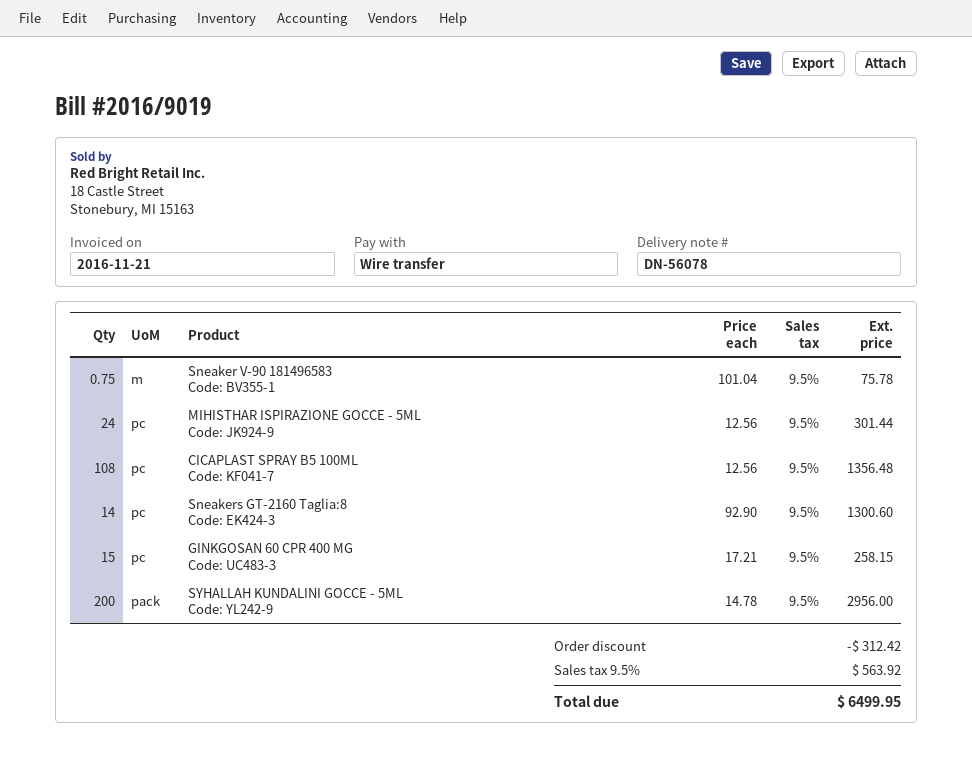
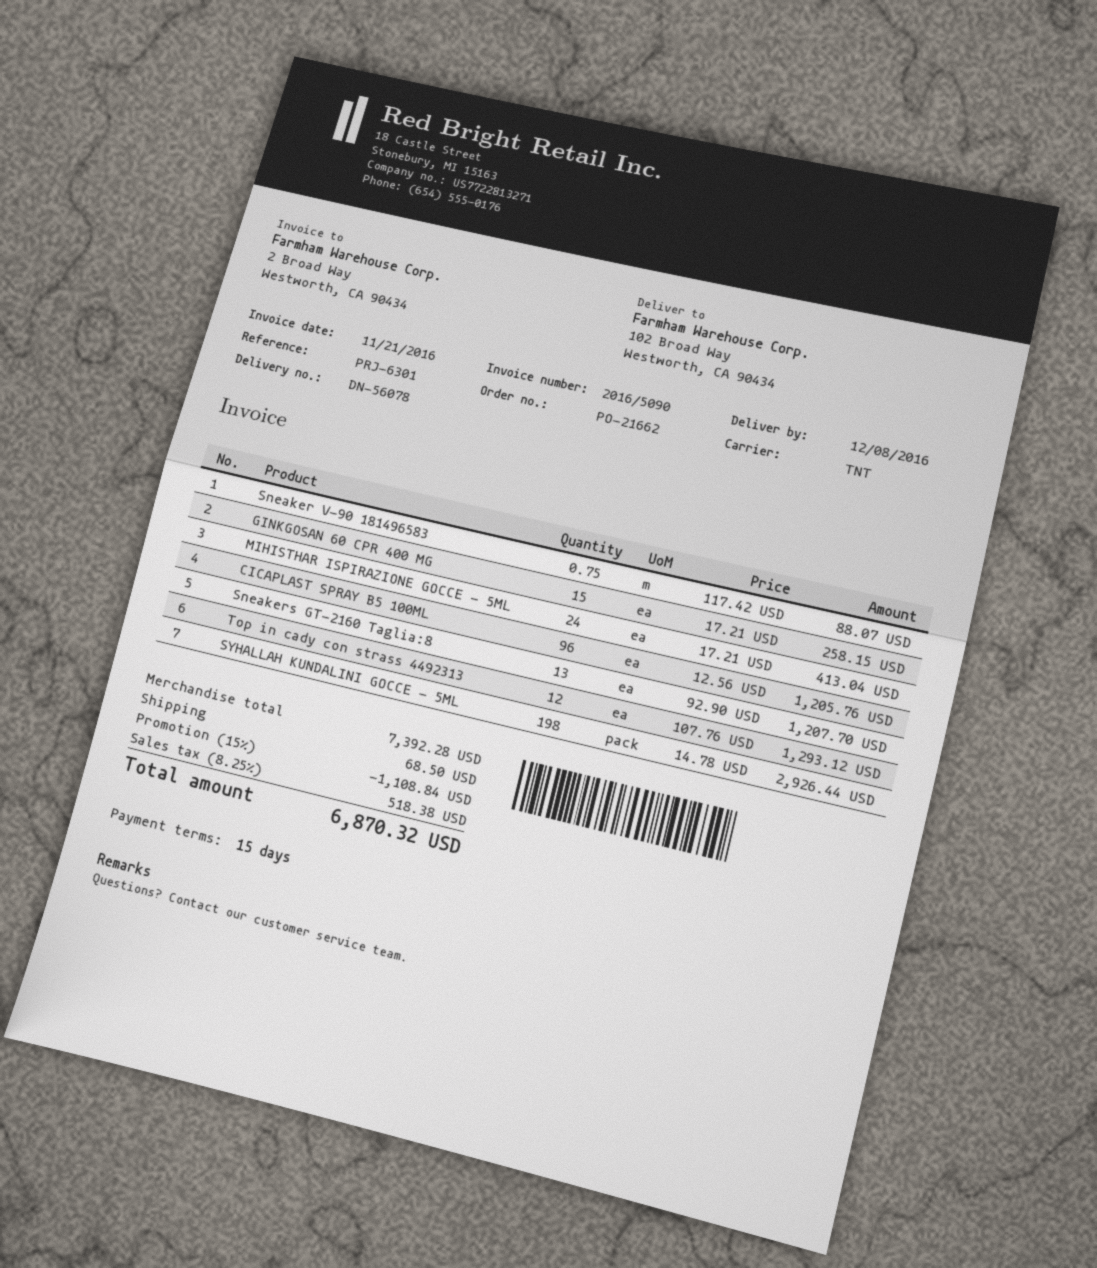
invoice number: 2016/9019 -> 2016/5090
Sneaker V-90 181496583: 0.75 x 101.04 = 75.78 -> 0.75 x 117.42 = 88.07
MIHISTHAR ISPIRAZIONE GOCCE - 5ML: 24 x 12.56 = 301.44 -> 24 x 17.21 = 413.04
CICAPLAST SPRAY B5 100ML: 108 x 12.56 = 1356.48 -> 96 x 12.56 = 1205.76
Sneakers GT-2160 Taglia:8: 14 x 92.90 = 1300.60 -> 13 x 92.90 = 1207.70
SYHALLAH KUNDALINI GOCCE - 5ML: 200 x 14.78 = 2956.00 -> 198 x 14.78 = 2926.44
Top in cady con strass 4492313: none -> 12 x 107.76 = 1293.12
discount: 312.42 -> 1108.84
shipping: none -> 68.50
tax: 9.5% = 563.92 -> 8.25% = 518.38
total: 6499.95 -> 6870.32

